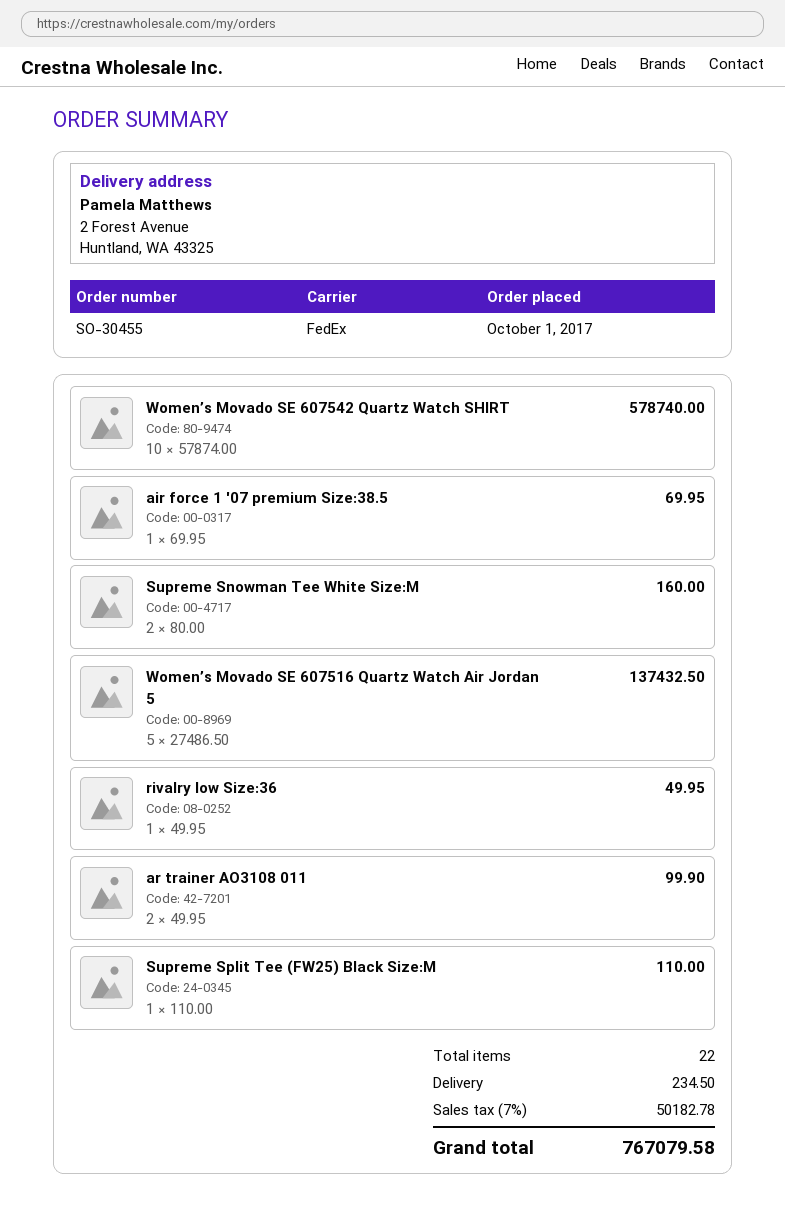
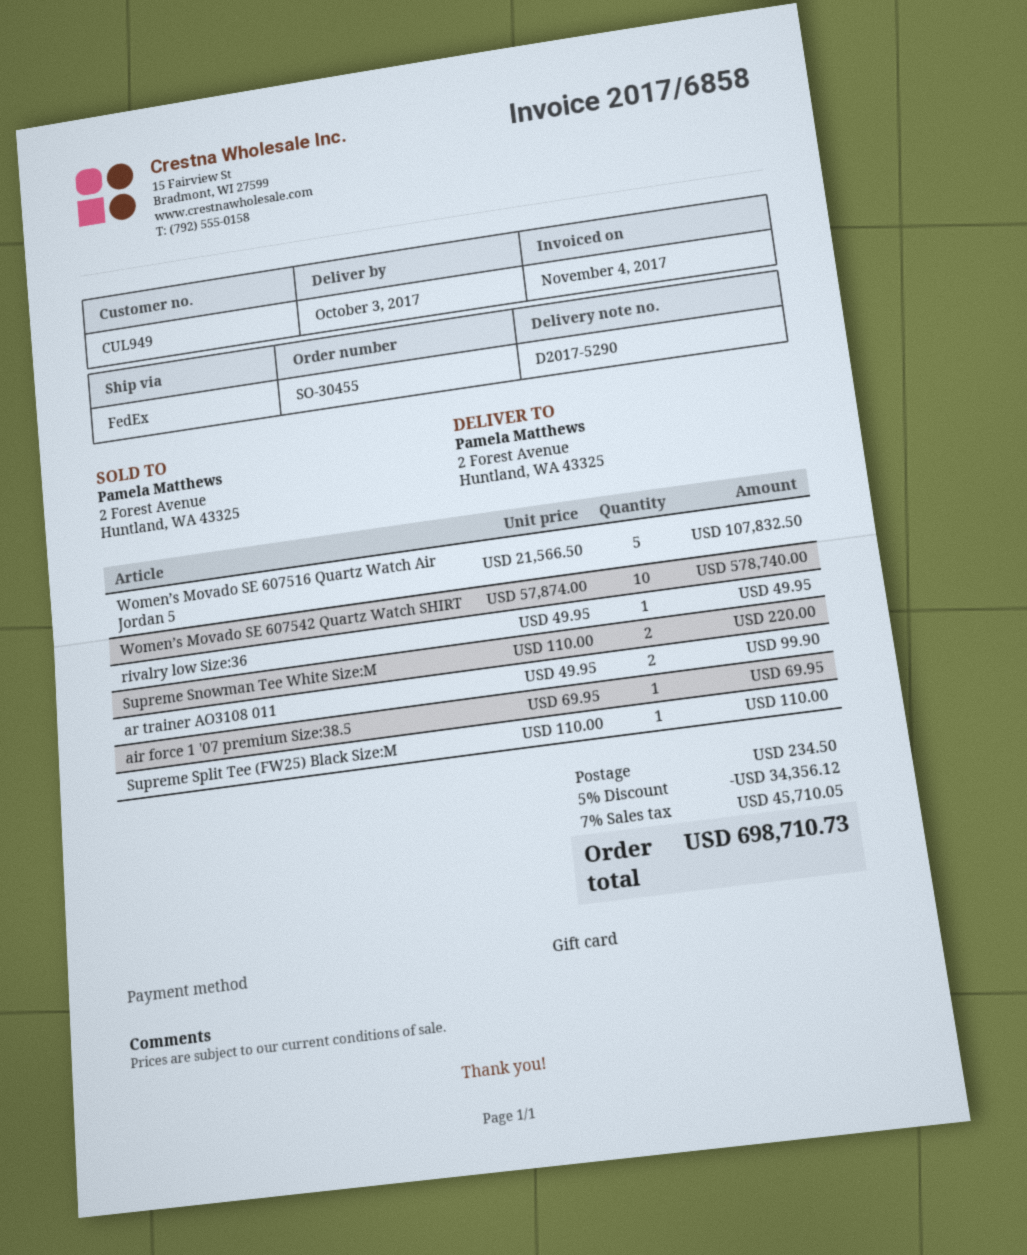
Supreme Snowman Tee White Size:M: 2 x 80.00 = 160.00 -> 2 x 110.00 = 220.00
Women’s Movado SE 607516 Quartz Watch Air Jordan 5: 5 x 27486.50 = 137432.50 -> 5 x 21566.50 = 107832.50
discount: none -> 5% = 34356.12
tax: 7% = 50182.78 -> 7% = 45710.05
total: 767079.58 -> 698710.73

